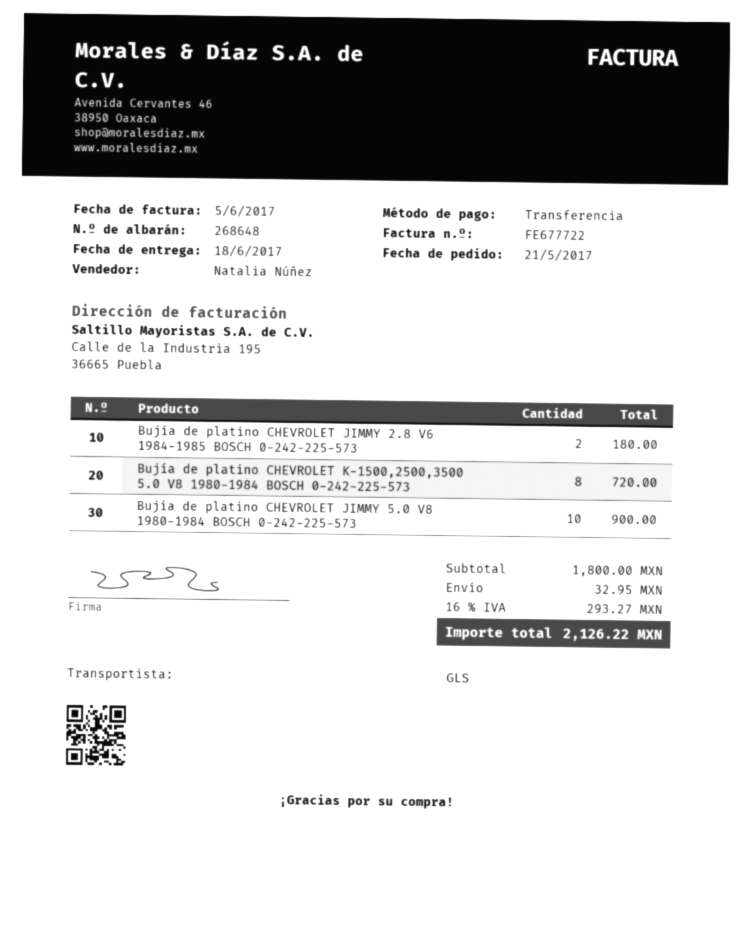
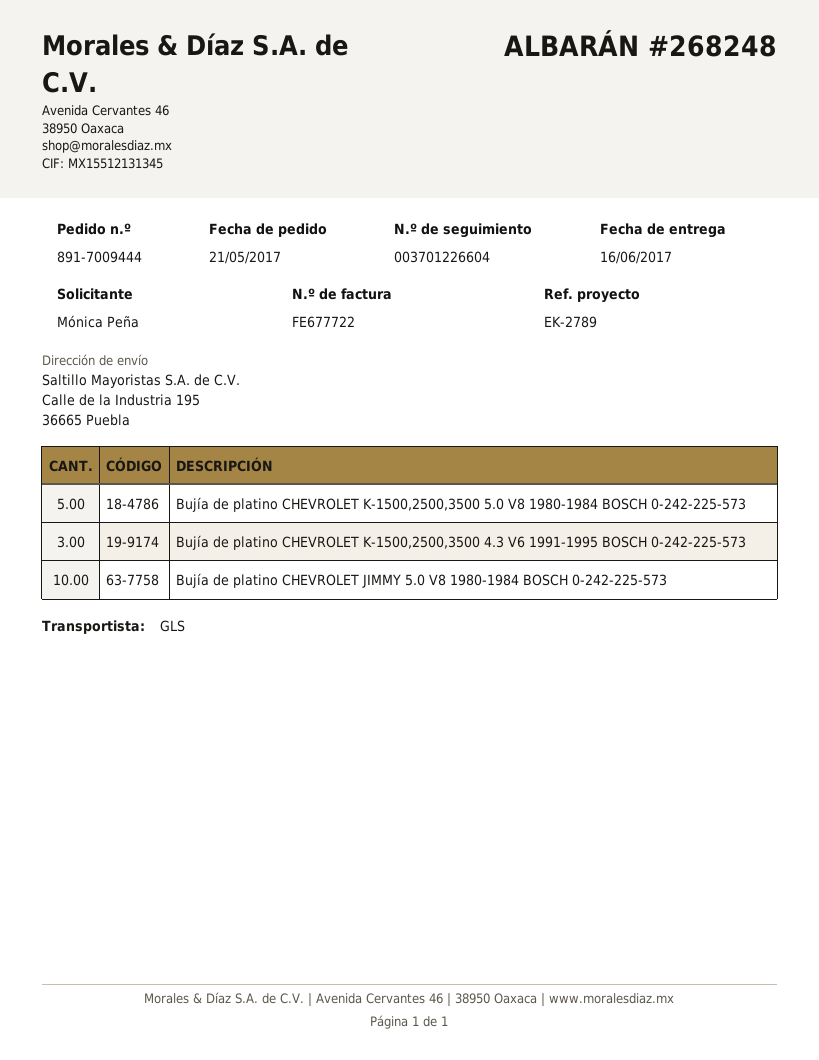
delivery note number: 268648 -> 268248
delivery date: 2017-06-18 -> 2017-06-16
Bujía de platino CHEVROLET JIMMY 2.8 V6 1984-1985 BOSCH 0-242-225-573: 2 -> none
Bujía de platino CHEVROLET K-1500,2500,3500 5.0 V8 1980-1984 BOSCH 0-242-225-573: 8 -> 5
Bujía de platino CHEVROLET K-1500,2500,3500 4.3 V6 1991-1995 BOSCH 0-242-225-573: none -> 3

